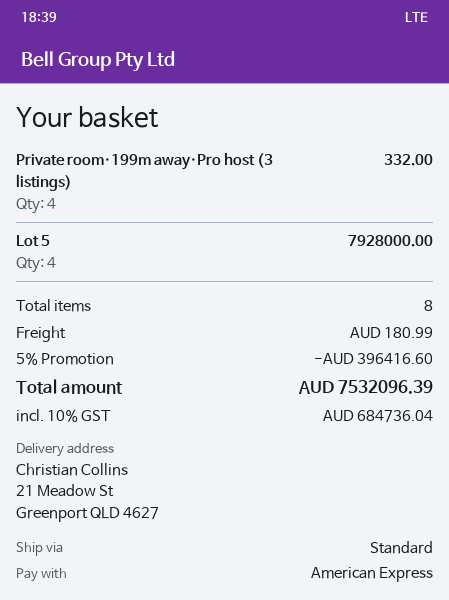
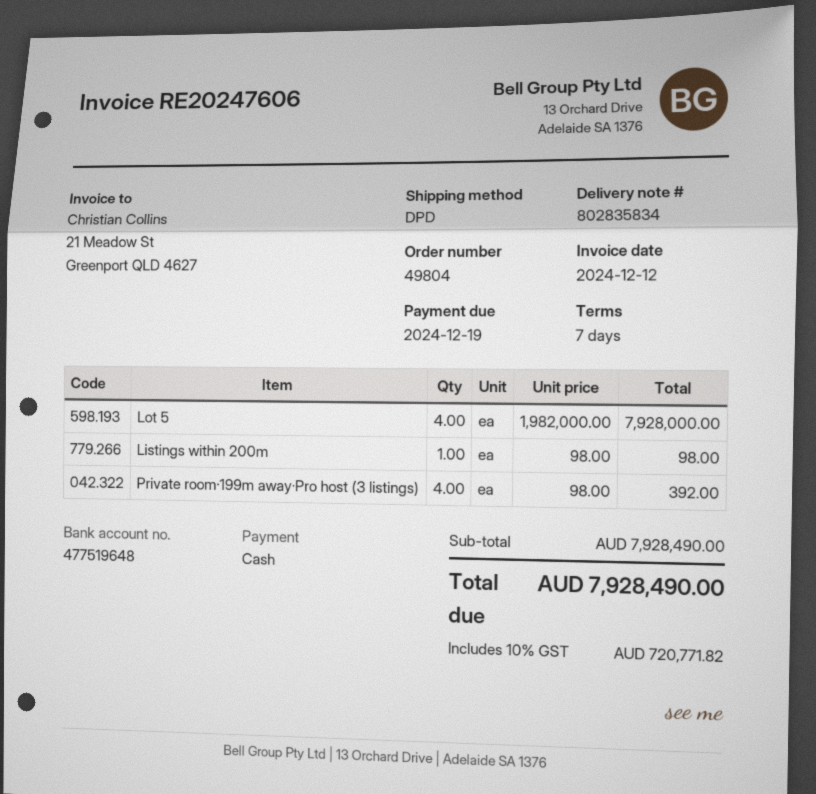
payment method: American Express -> cash
shipping method: standard -> DPD
Private room·199m away·Pro host (3 listings): 4 for 332.00 -> 4 for 392.00
Listings within 200m: none -> 1 for 98.00
discount: 5% = 396416.60 -> none
shipping: 180.99 -> none
tax: 10% = 684736.04 -> 10% = 720771.82
total: 7532096.39 -> 7928490.00

